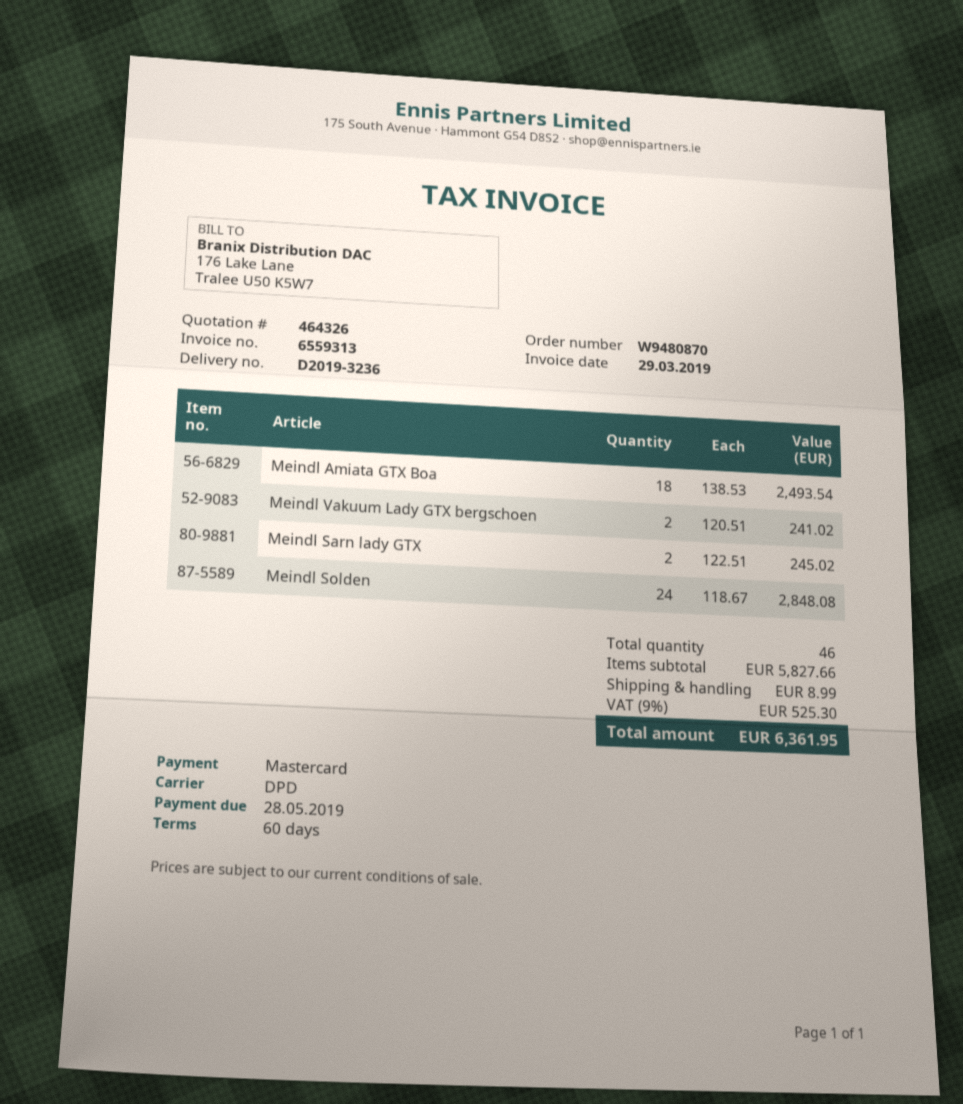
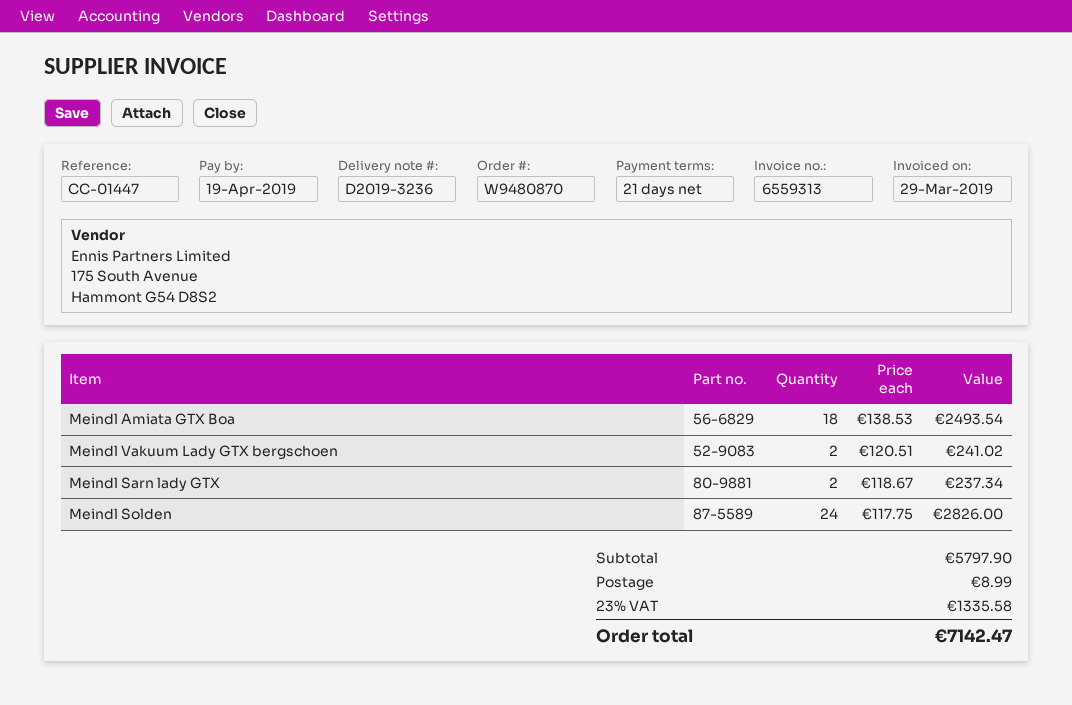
payment terms: 60 days -> 21 days
due date: 2019-05-28 -> 2019-04-19
Meindl Sarn lady GTX: 2 x 122.51 = 245.02 -> 2 x 118.67 = 237.34
Meindl Solden: 24 x 118.67 = 2848.08 -> 24 x 117.75 = 2826.00
subtotal: 5827.66 -> 5797.90
tax: 9% = 525.30 -> 23% = 1335.58
total: 6361.95 -> 7142.47

